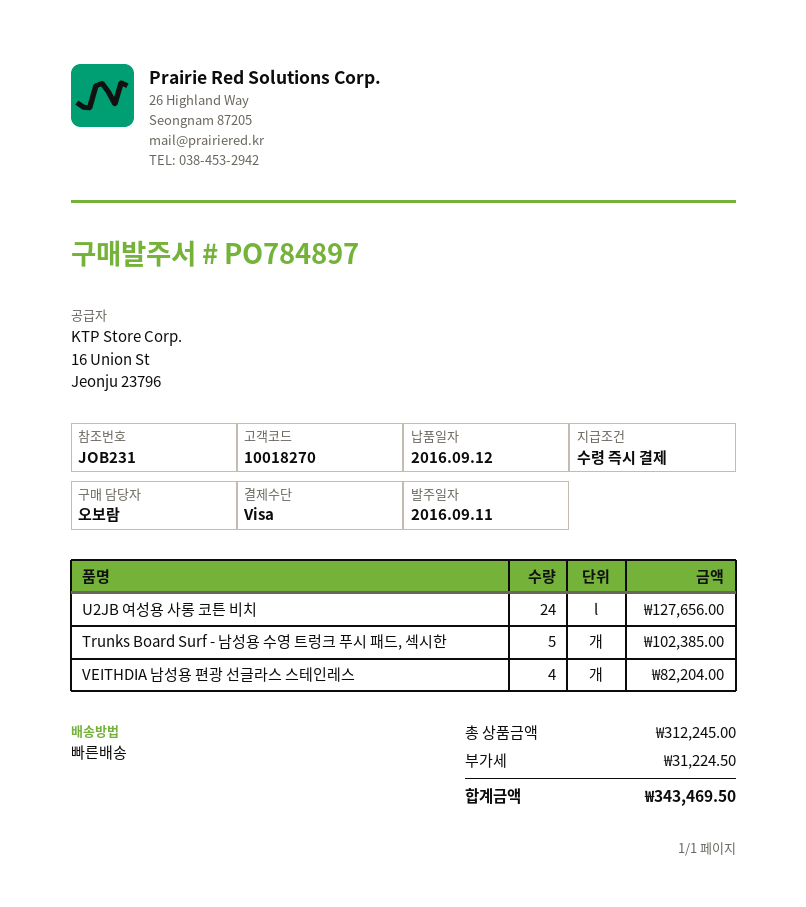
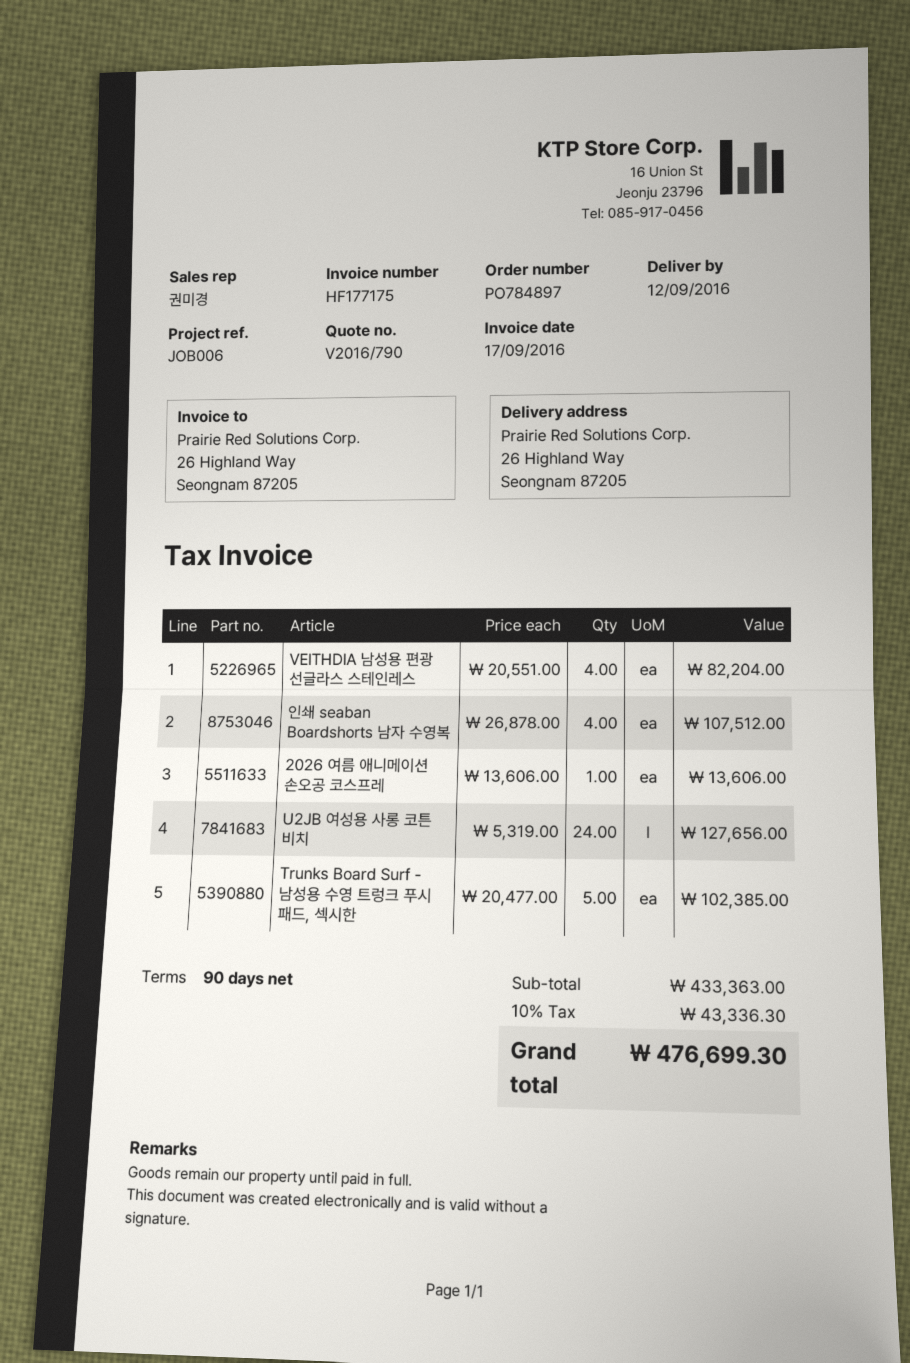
payment terms: on receipt -> 90 days
reference: JOB231 -> JOB006
인쇄 seaban Boardshorts 남자 수영복: none -> 4 for 107512.00
2026 여름 애니메이션 손오공 코스프레: none -> 1 for 13606.00
subtotal: 312245.00 -> 433363.00
tax: 31224.50 -> 43336.30
total: 343469.50 -> 476699.30

